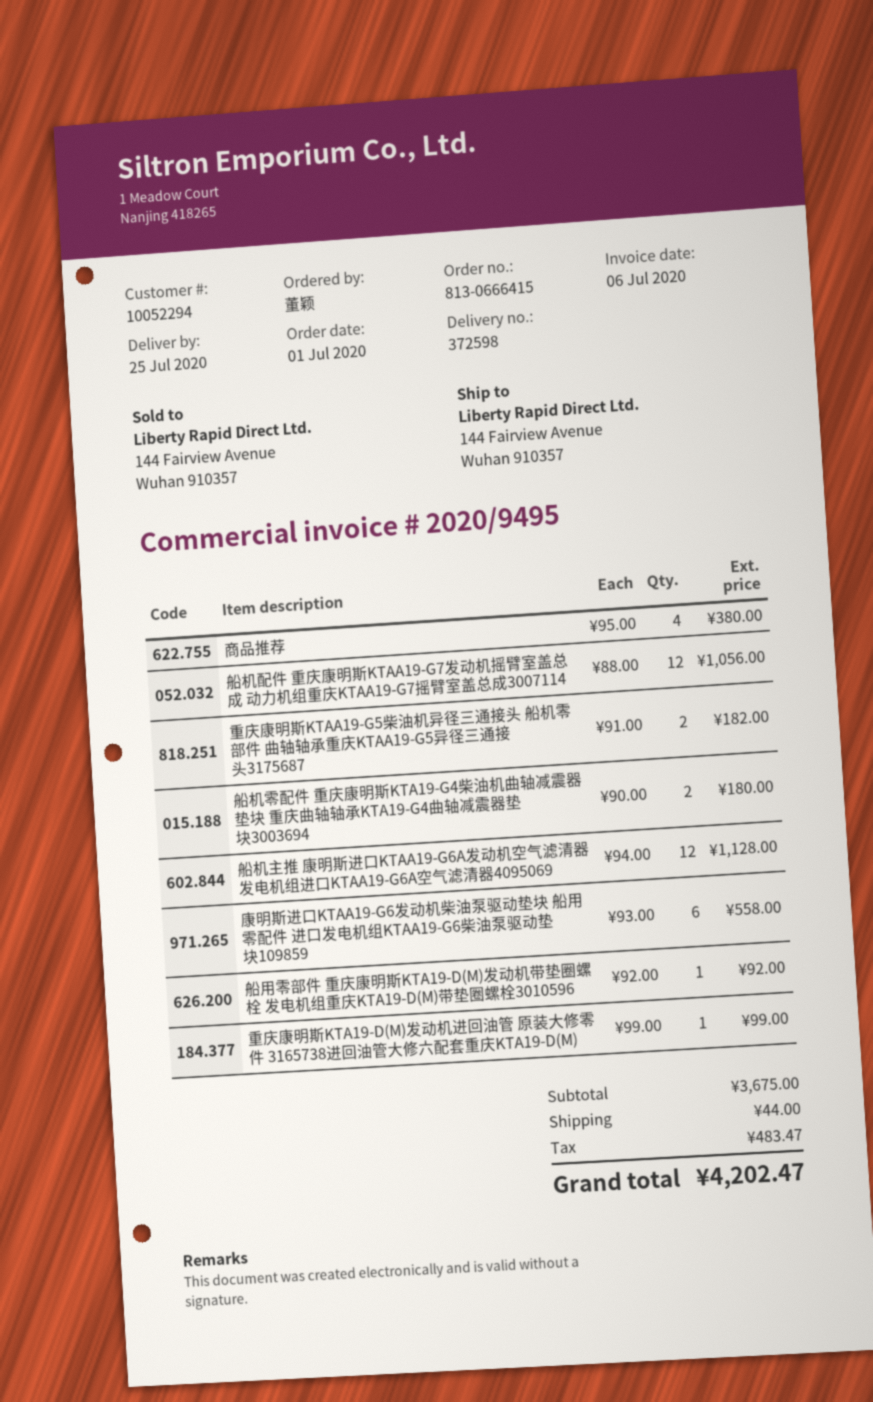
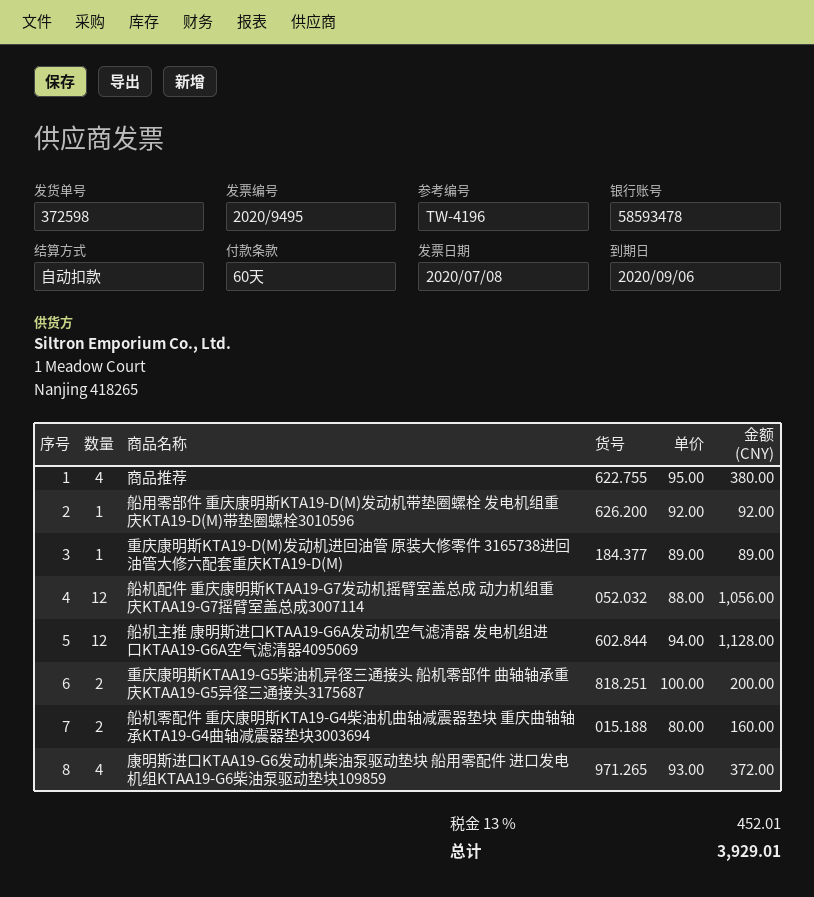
invoice date: 2020-07-06 -> 2020-07-08
重庆康明斯KTAA19-G5柴油机异径三通接头 船机零部件 曲轴轴承重庆KTAA19-G5异径三通接头3175687: 2 x 91.00 = 182.00 -> 2 x 100.00 = 200.00
船机零配件 重庆康明斯KTA19-G4柴油机曲轴减震器垫块 重庆曲轴轴承KTA19-G4曲轴减震器垫块3003694: 2 x 90.00 = 180.00 -> 2 x 80.00 = 160.00
康明斯进口KTAA19-G6发动机柴油泵驱动垫块 船用零配件 进口发电机组KTAA19-G6柴油泵驱动垫块109859: 6 x 93.00 = 558.00 -> 4 x 93.00 = 372.00
重庆康明斯KTA19-D(M)发动机进回油管 原装大修零件 3165738进回油管大修六配套重庆KTA19-D(M): 1 x 99.00 = 99.00 -> 1 x 89.00 = 89.00
shipping: 44.00 -> none
tax: 483.47 -> 452.01
total: 4202.47 -> 3929.01

